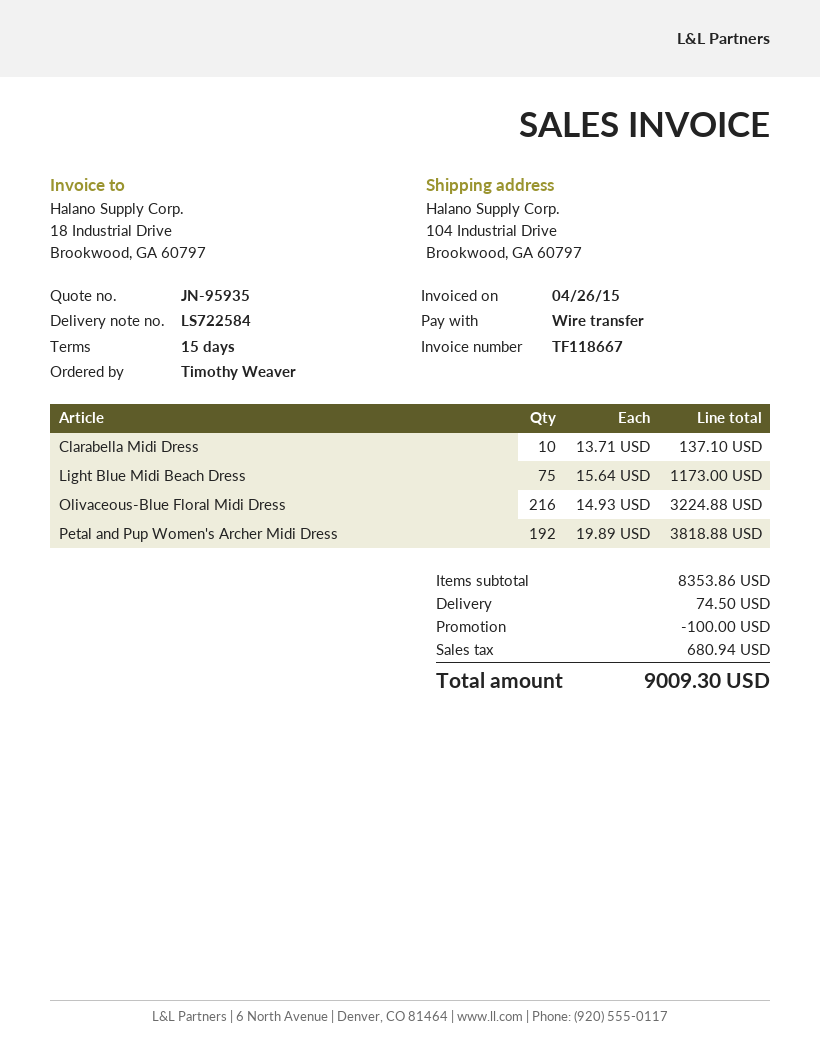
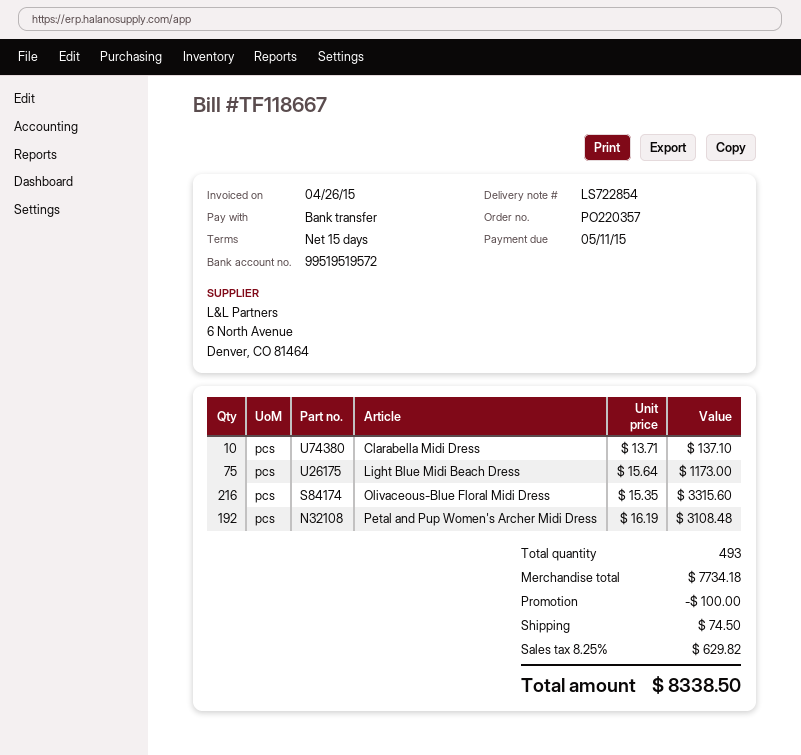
delivery note number: LS722584 -> LS722854
Olivaceous-Blue Floral Midi Dress: 216 x 14.93 = 3224.88 -> 216 x 15.35 = 3315.60
Petal and Pup Women's Archer Midi Dress: 192 x 19.89 = 3818.88 -> 192 x 16.19 = 3108.48
subtotal: 8353.86 -> 7734.18
tax: 680.94 -> 629.82
total: 9009.30 -> 8338.50

